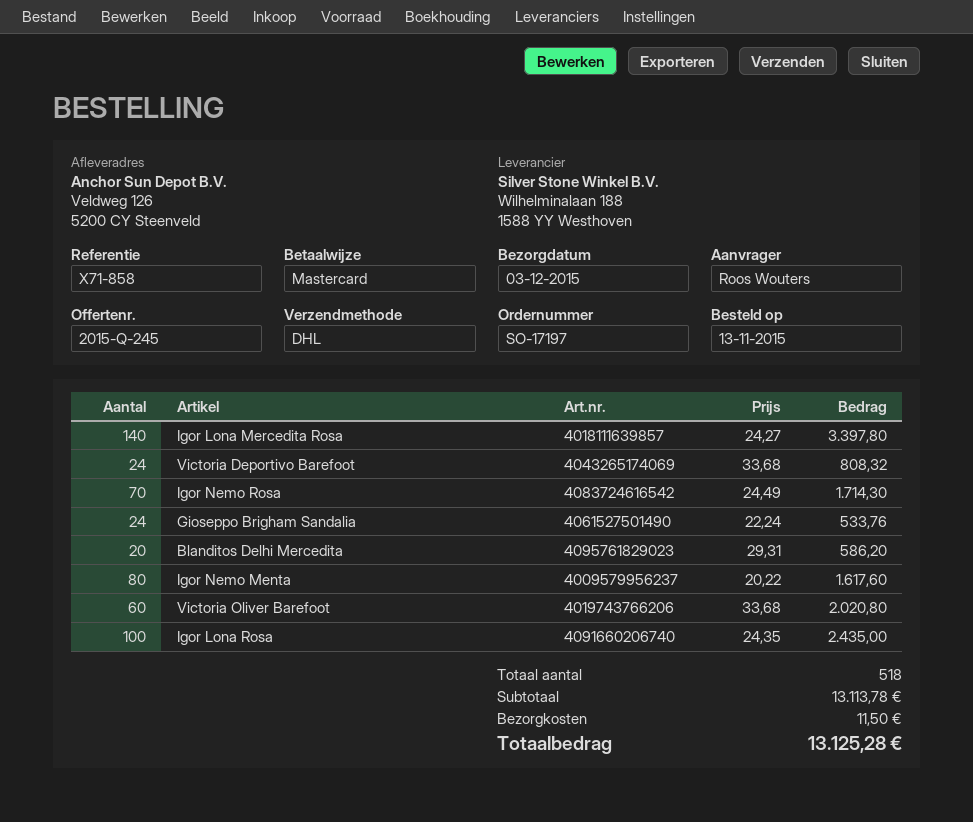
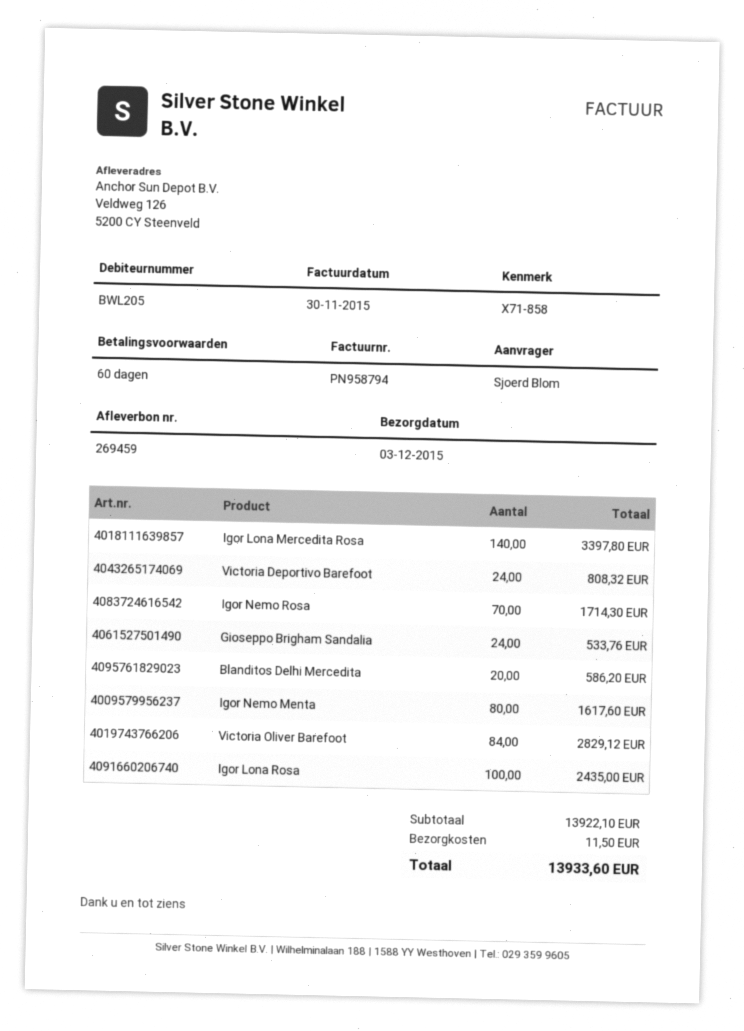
ordered by: Roos Wouters -> Sjoerd Blom
Victoria Oliver Barefoot: 60 for 2020.80 -> 84 for 2829.12
subtotal: 13113.78 -> 13922.10
total: 13125.28 -> 13933.60

